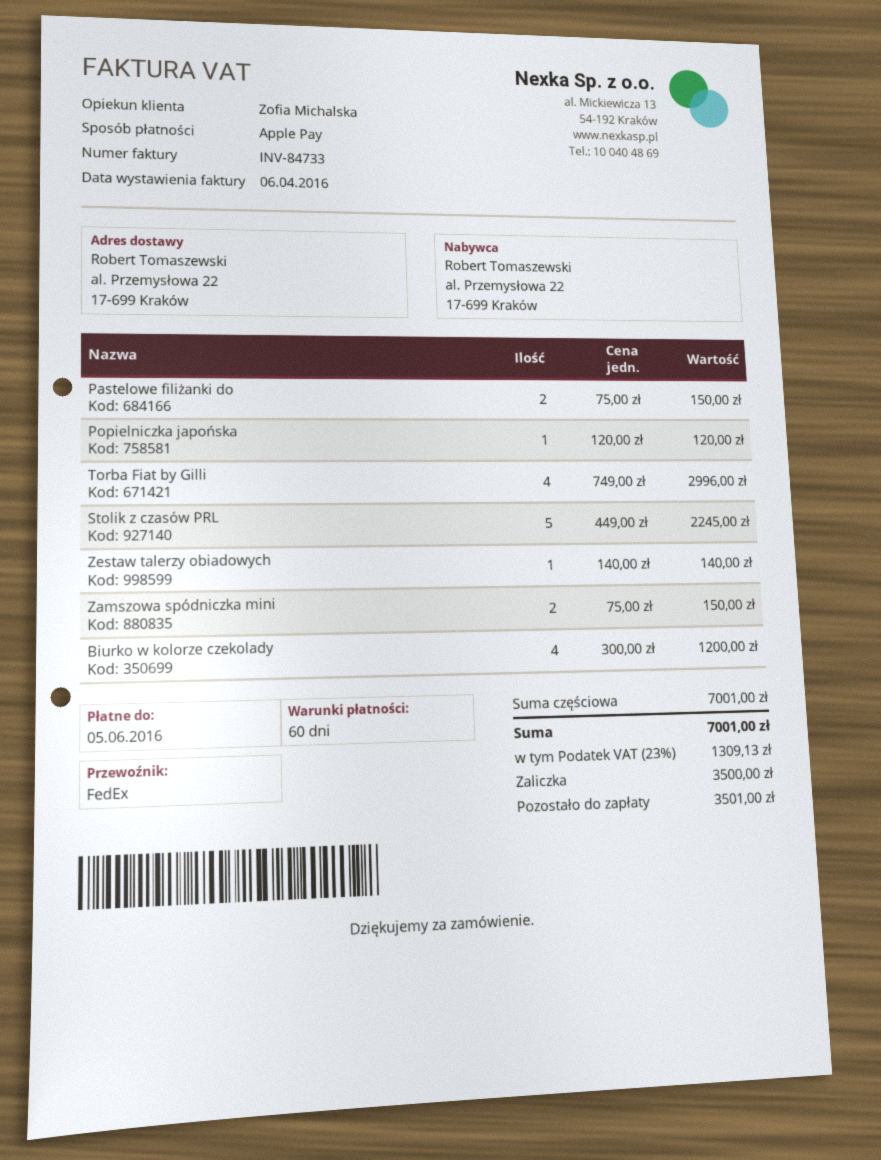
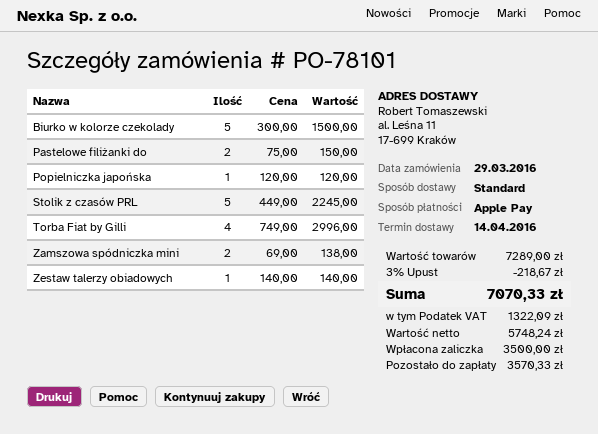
shipping method: FedEx -> standard
ship to: al. Przemysłowa 22, 17-699 Kraków -> al. Leśna 11, 17-699 Kraków
Zamszowa spódniczka mini: 2 x 75.00 = 150.00 -> 2 x 69.00 = 138.00
Biurko w kolorze czekolady: 4 x 300.00 = 1200.00 -> 5 x 300.00 = 1500.00
subtotal: 7001.00 -> 7289.00
discount: none -> 3% = 218.67
tax: 1309.13 -> 1322.09
total: 7001.00 -> 7070.33
balance: 3501.00 -> 3570.33

